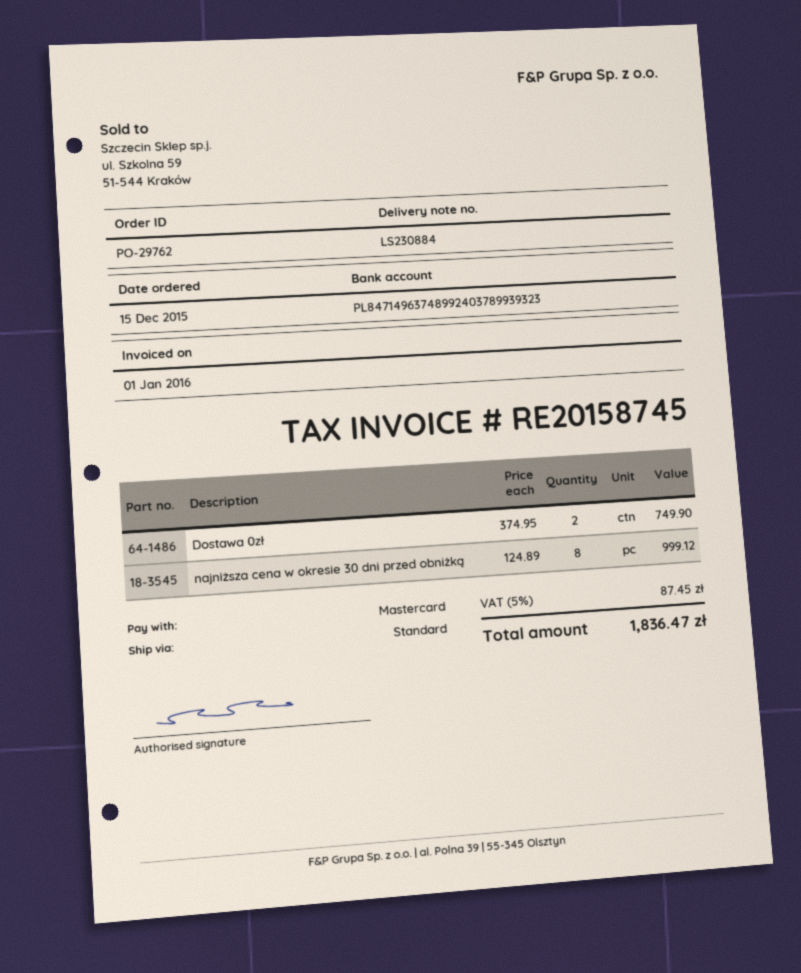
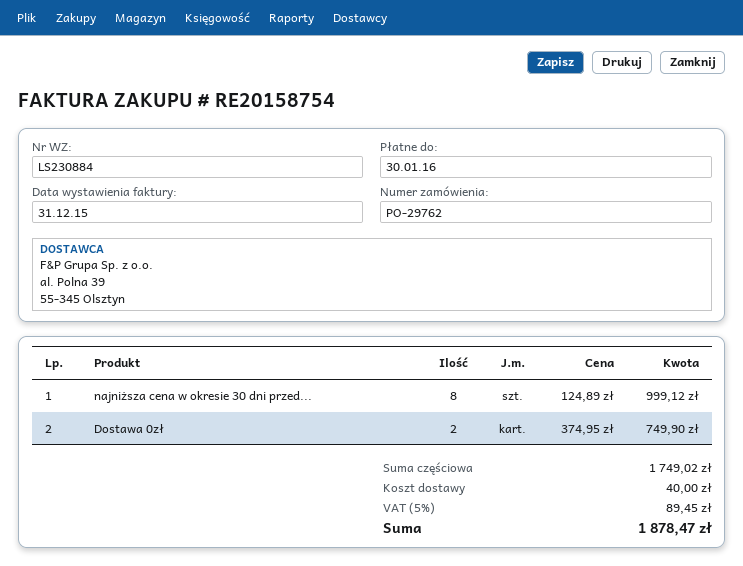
invoice number: RE20158745 -> RE20158754
invoice date: 2016-01-01 -> 2015-12-31
shipping: none -> 40.00
tax: 5% = 87.45 -> 5% = 89.45
total: 1836.47 -> 1878.47

